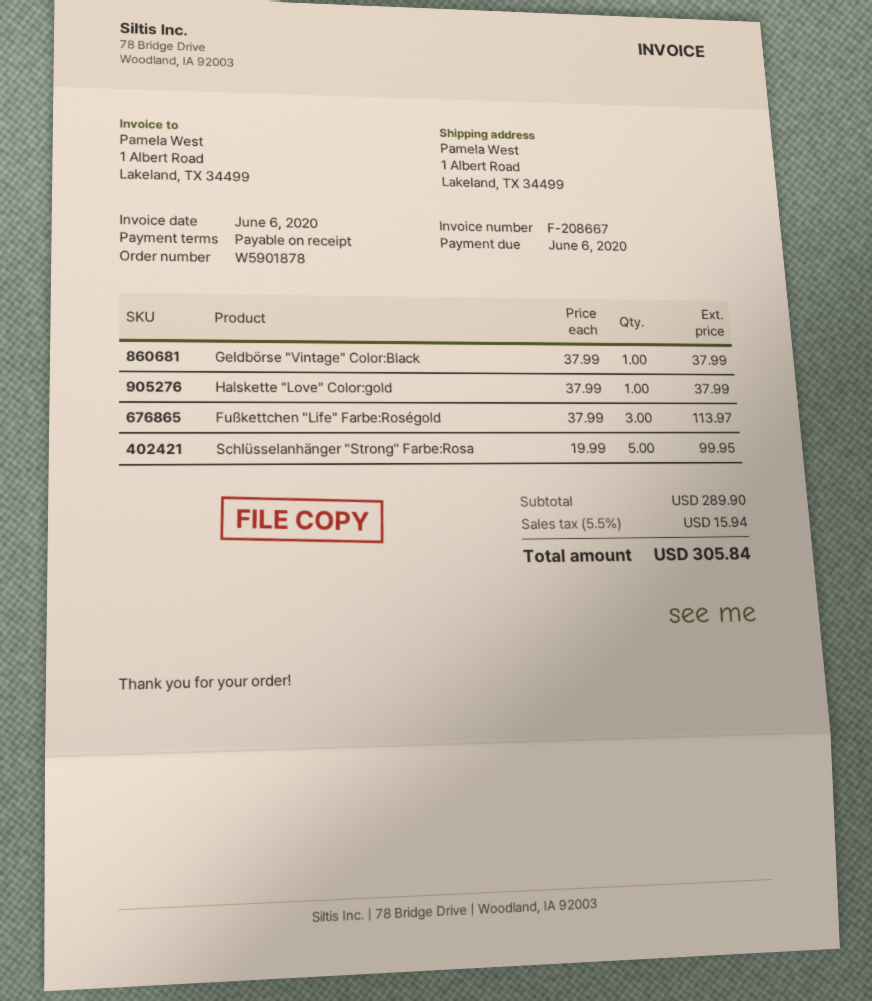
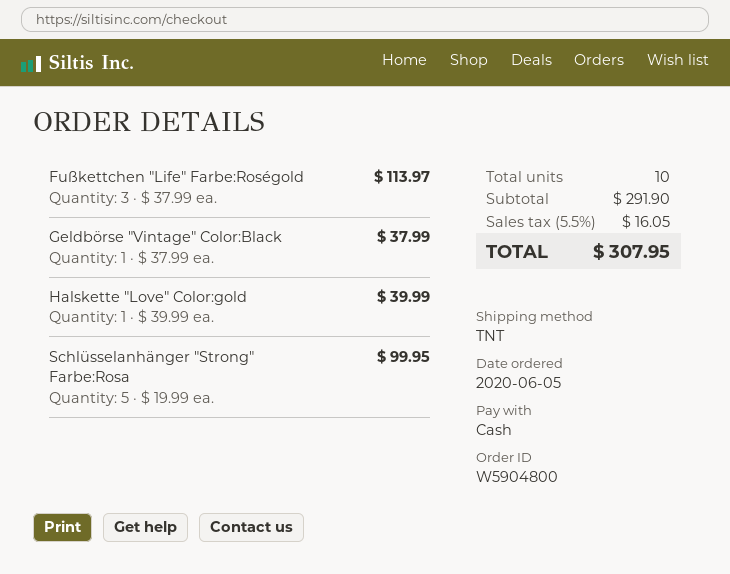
order number: W5901878 -> W5904800
Halskette "Love" Color:gold: 1 x 37.99 = 37.99 -> 1 x 39.99 = 39.99
subtotal: 289.90 -> 291.90
tax: 5.5% = 15.94 -> 5.5% = 16.05
total: 305.84 -> 307.95

